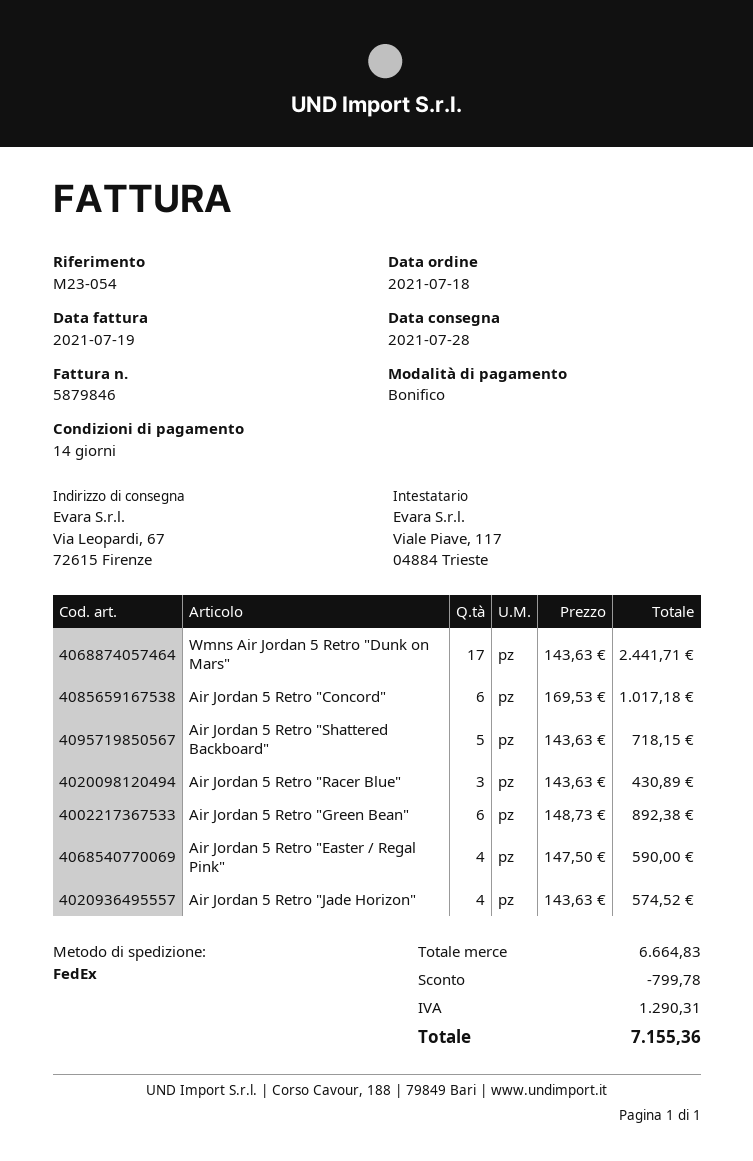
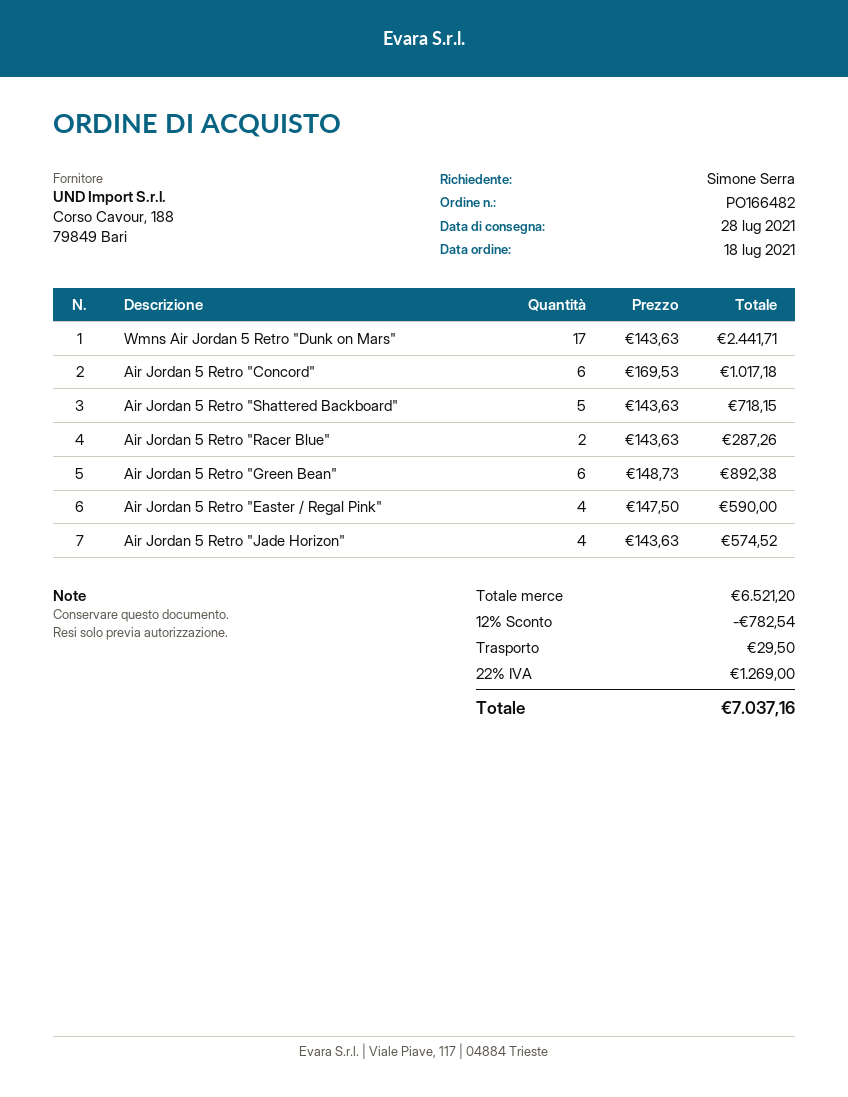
Air Jordan 5 Retro "Racer Blue": 3 x 143.63 = 430.89 -> 2 x 143.63 = 287.26
subtotal: 6664.83 -> 6521.20
discount: 799.78 -> 782.54
shipping: none -> 29.50
tax: 1290.31 -> 1269.00
total: 7155.36 -> 7037.16

